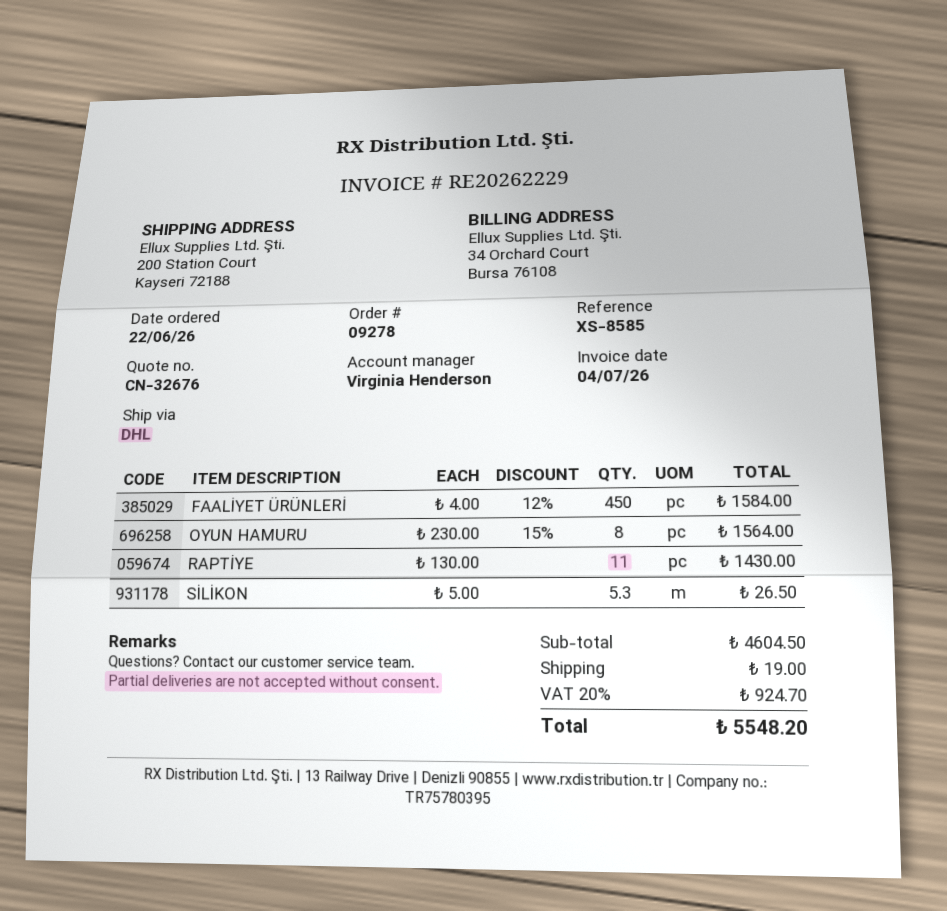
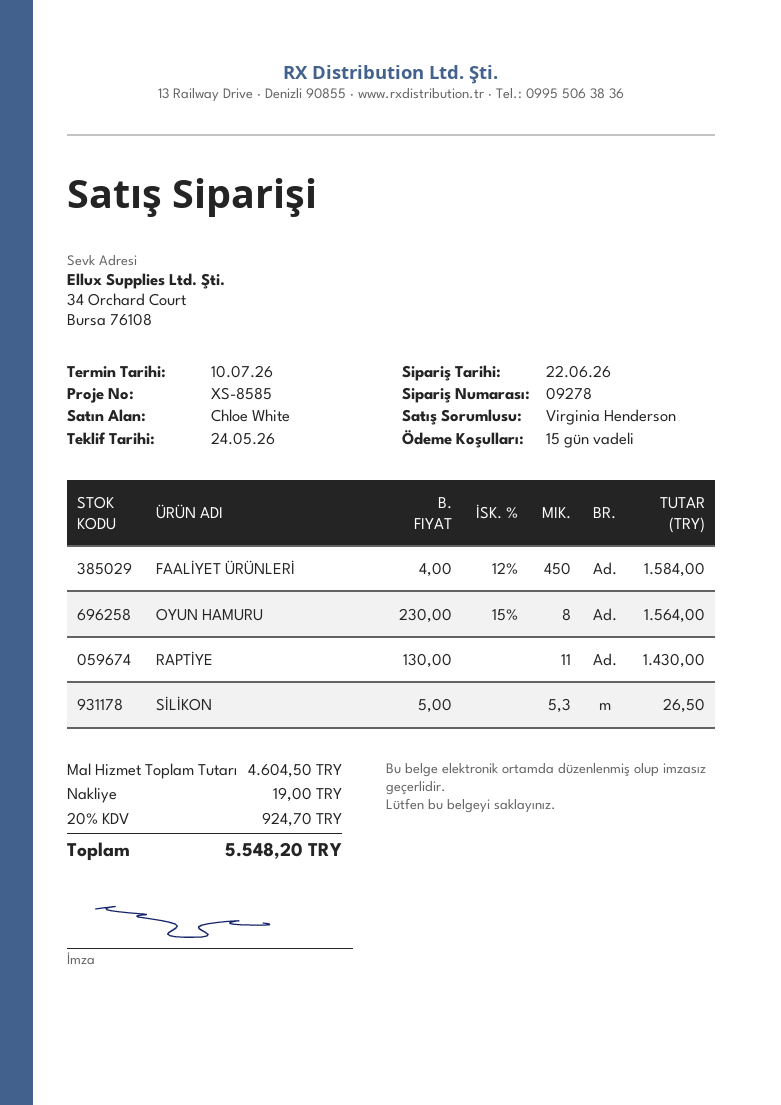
ship to: 200 Station Court, Kayseri 72188 -> 34 Orchard Court, Bursa 76108

